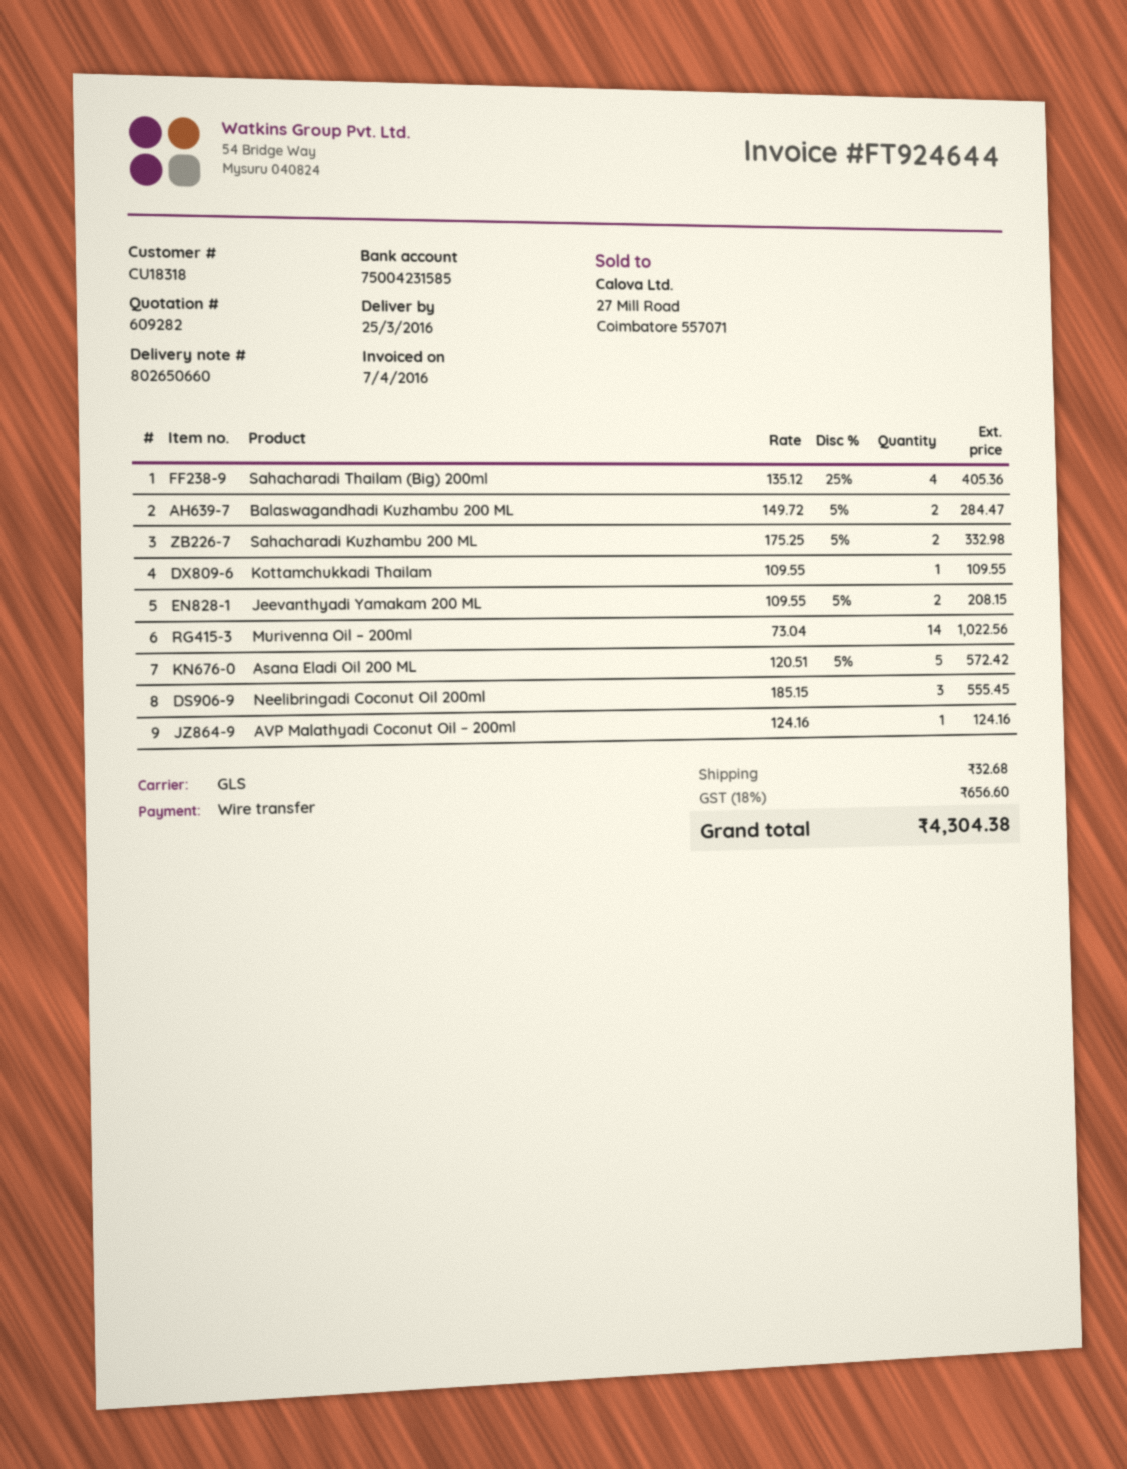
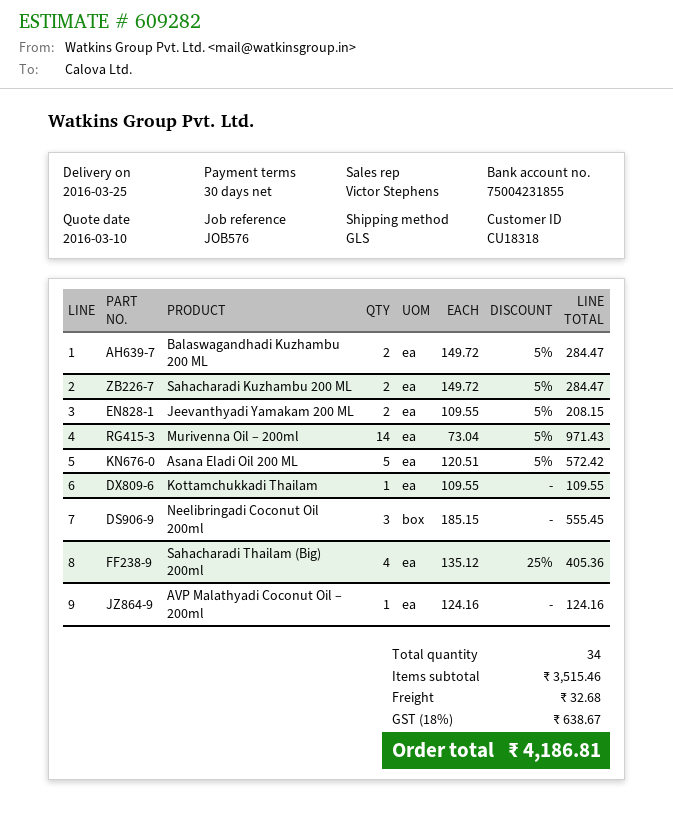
bank account: 75004231585 -> 75004231855
Sahacharadi Kuzhambu 200 ML: 2 x 175.25 - 5% = 332.98 -> 2 x 149.72 - 5% = 284.47
Murivenna Oil – 200ml: 14 x 73.04 = 1022.56 -> 14 x 73.04 - 5% = 971.43
tax: 18% = 656.60 -> 18% = 638.67
total: 4304.38 -> 4186.81

